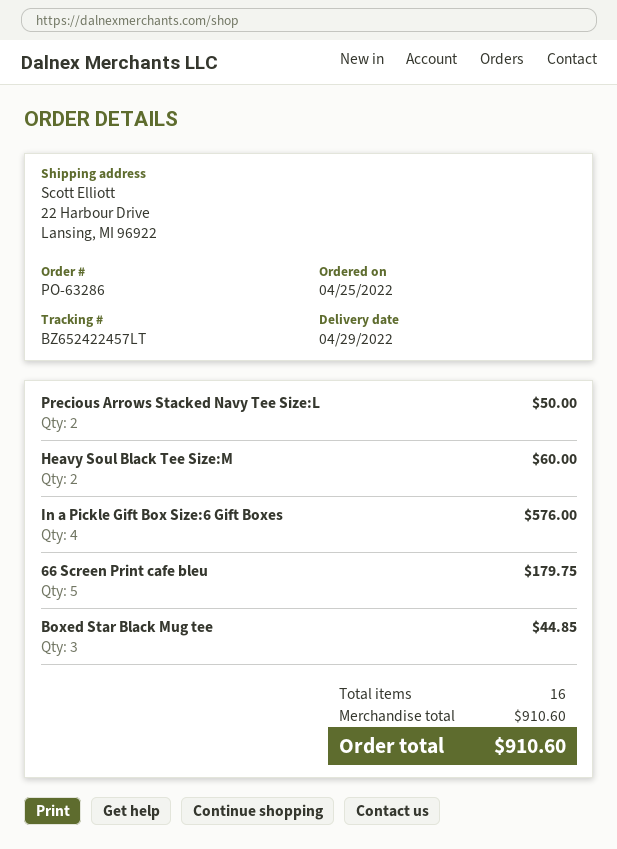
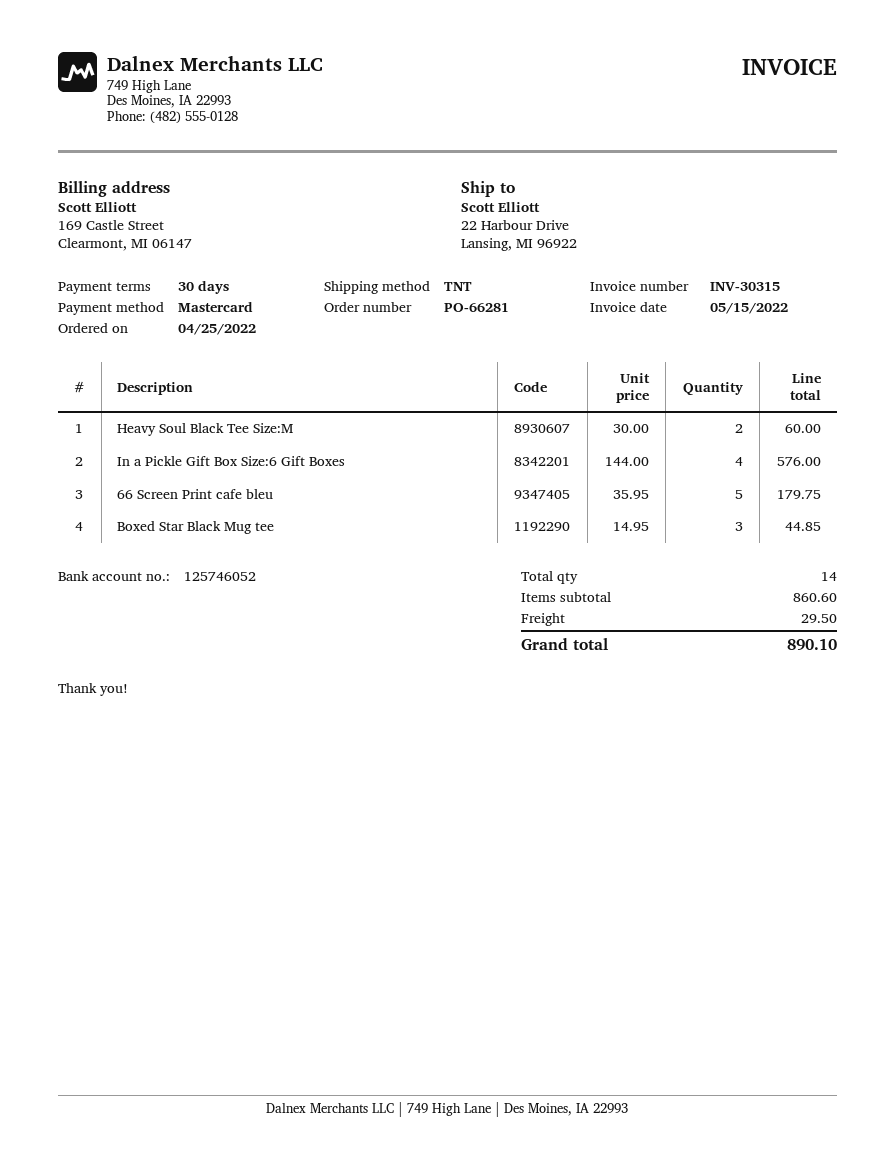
order number: PO-63286 -> PO-66281
Precious Arrows Stacked Navy Tee Size:L: 2 for 50.00 -> none
total quantity: 16 -> 14
subtotal: 910.60 -> 860.60
shipping: none -> 29.50
total: 910.60 -> 890.10

